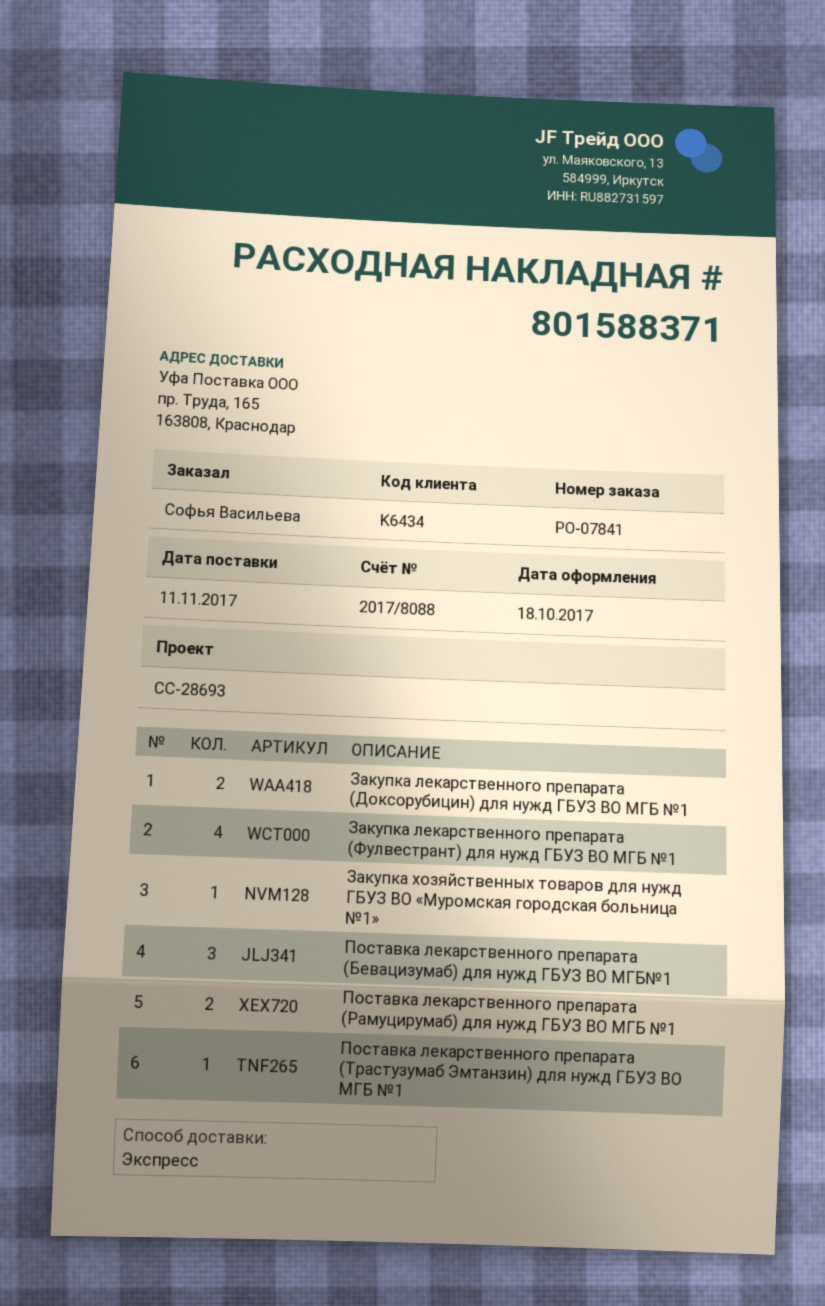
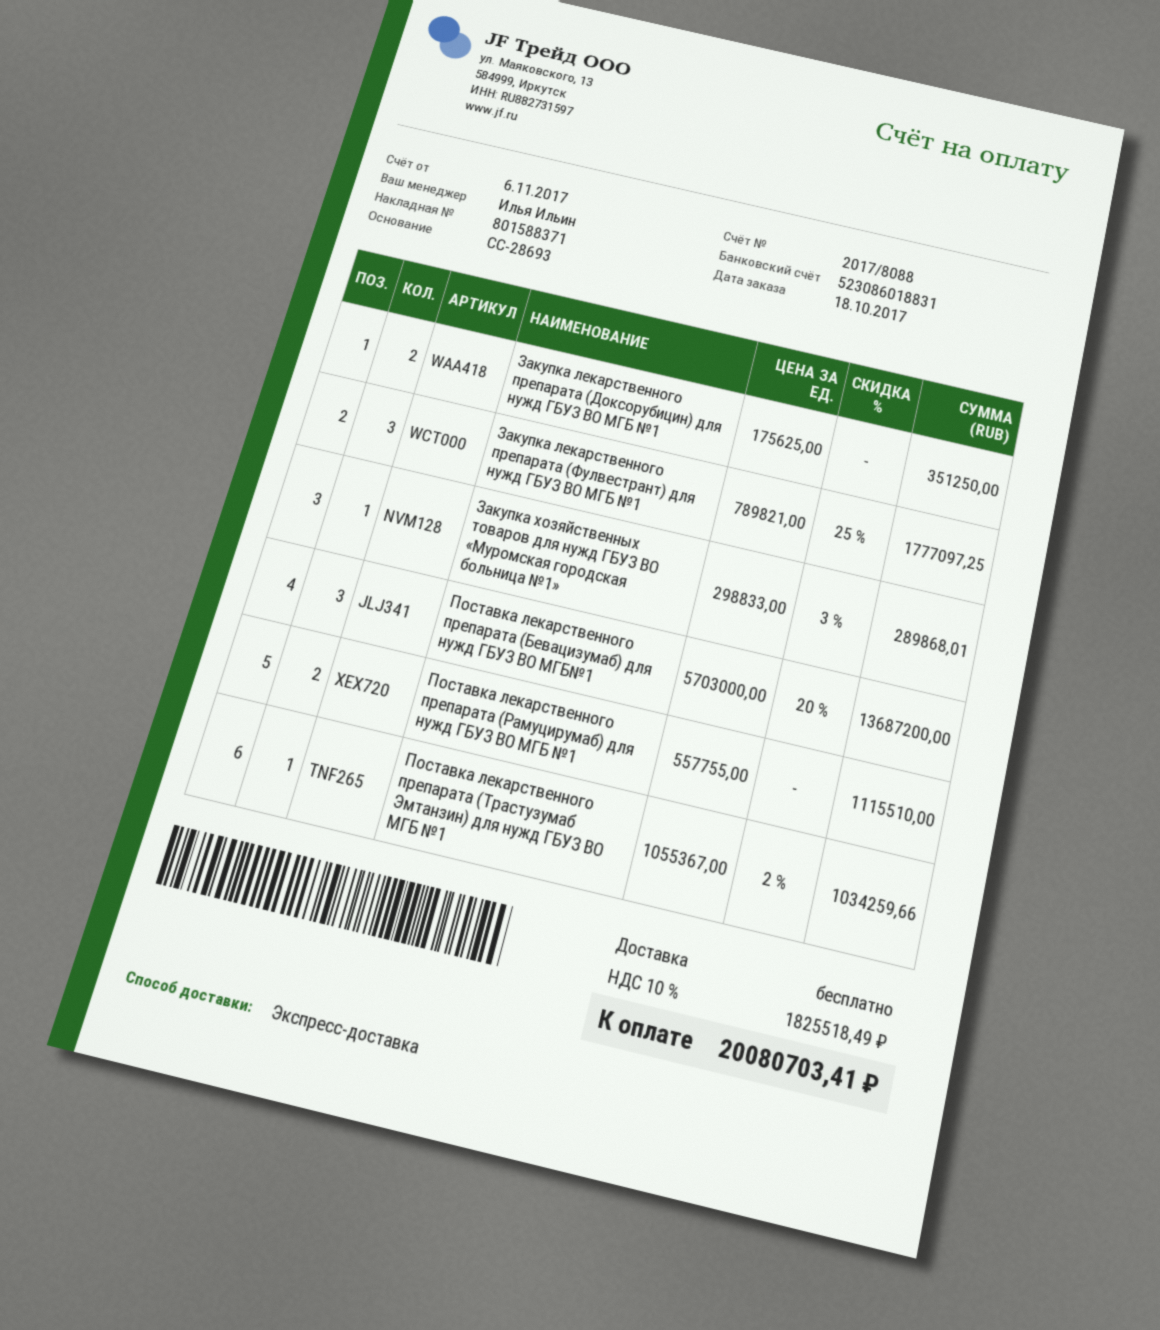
Закупка лекарственного препарата (Фулвестрант) для нужд ГБУЗ ВО МГБ №1: 4 -> 3

